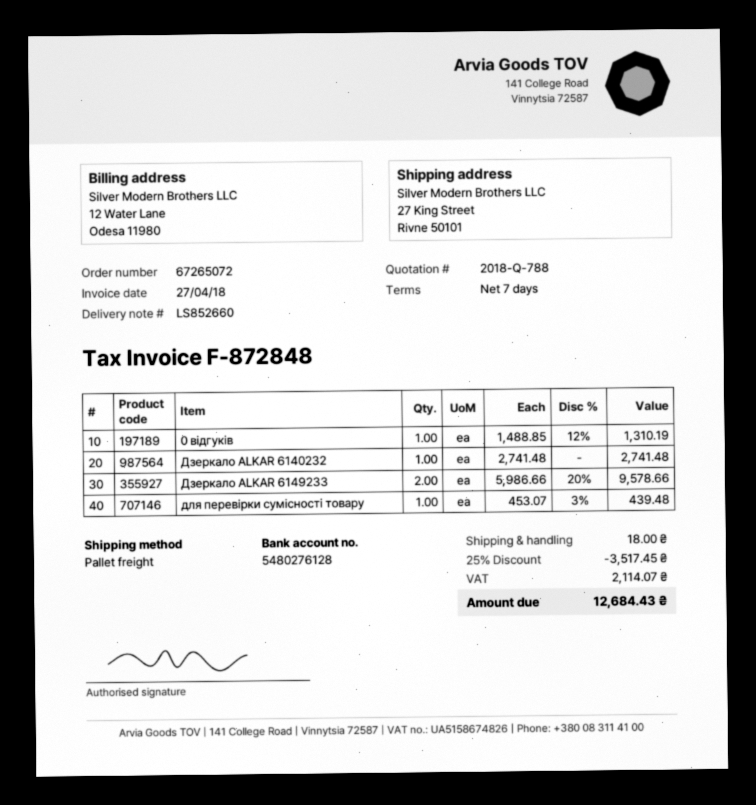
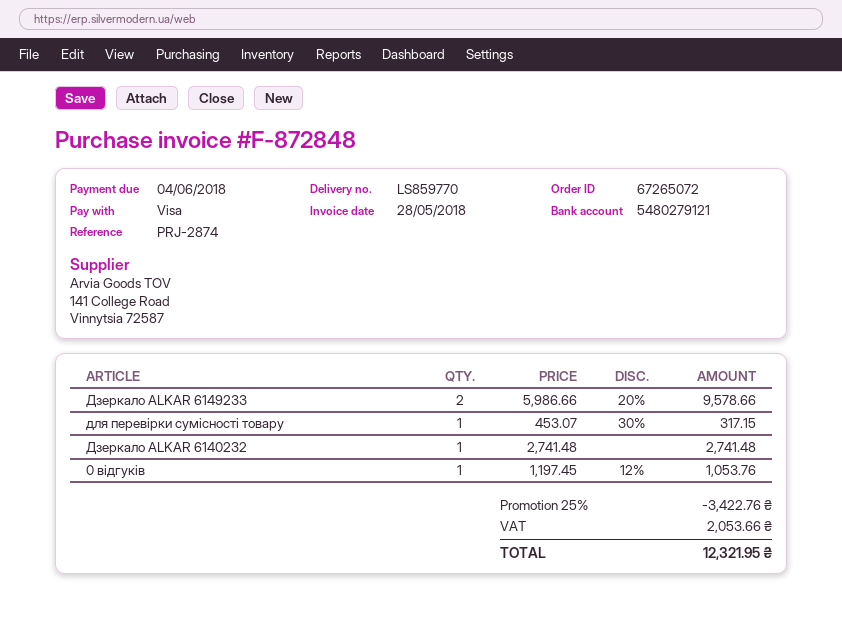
delivery note number: LS852660 -> LS859770
invoice date: 2018-04-27 -> 2018-05-28
bank account: 5480276128 -> 5480279121
0 відгуків: 1 x 1488.85 - 12% = 1310.19 -> 1 x 1197.45 - 12% = 1053.76
для перевірки сумісності товару: 1 x 453.07 - 3% = 439.48 -> 1 x 453.07 - 30% = 317.15
discount: 25% = 3517.45 -> 25% = 3422.76
shipping: 18.00 -> none
tax: 2114.07 -> 2053.66
total: 12684.43 -> 12321.95

